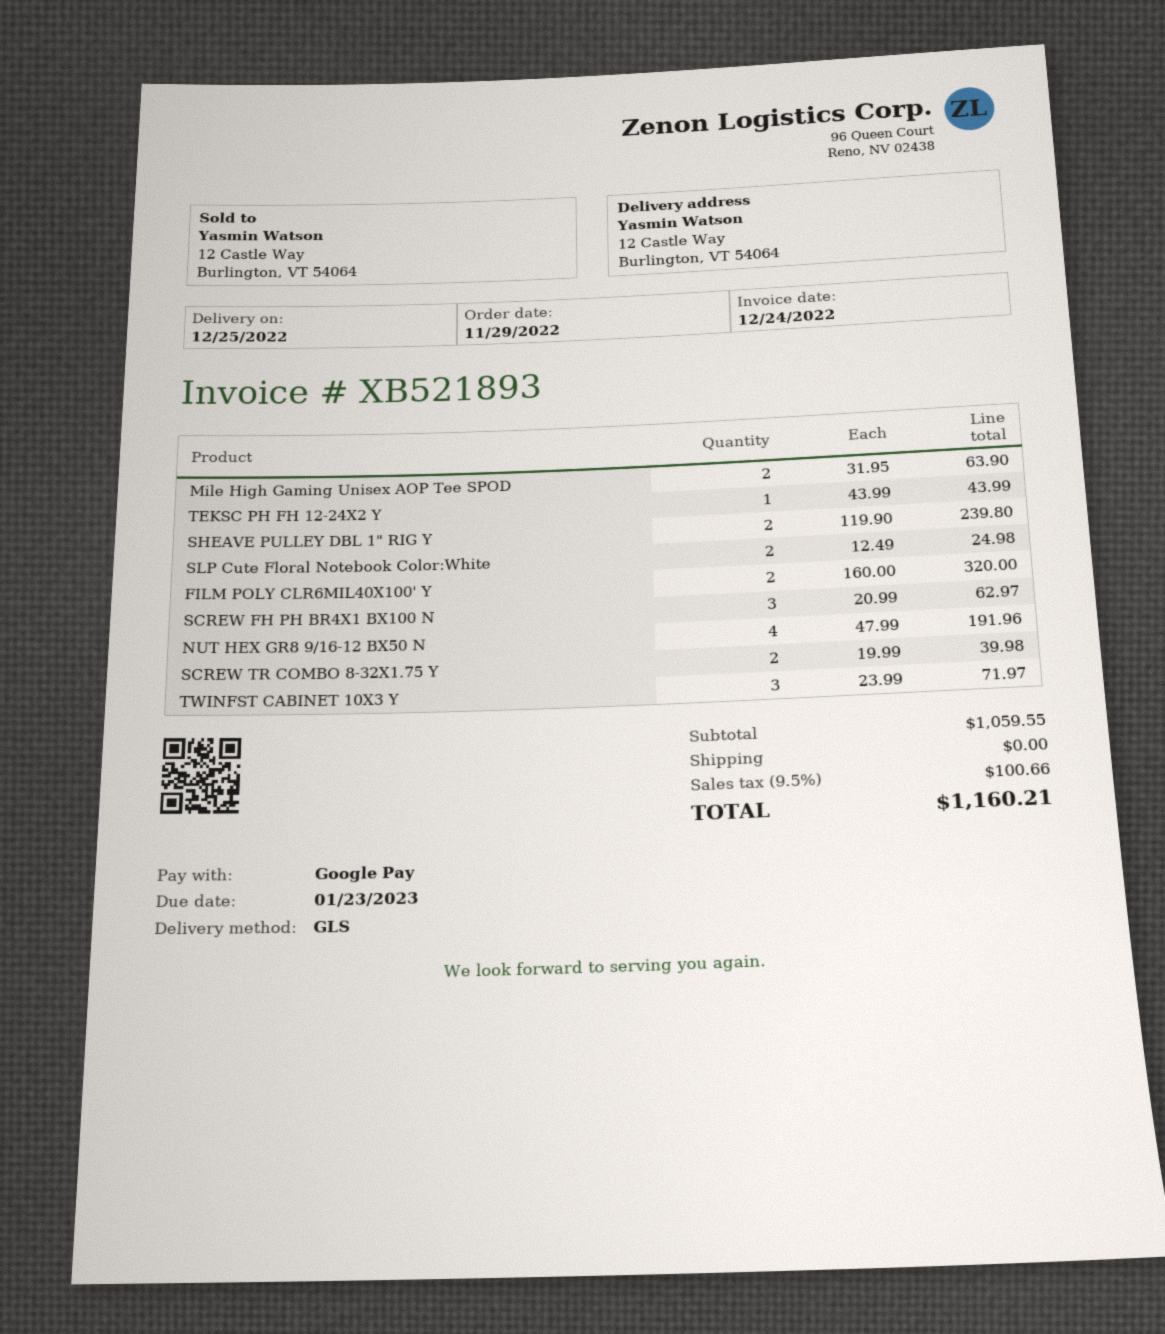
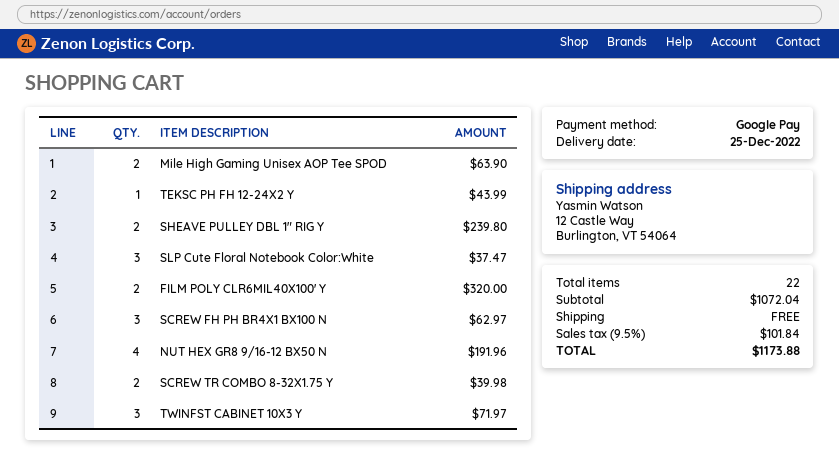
SLP Cute Floral Notebook Color:White: 2 for 24.98 -> 3 for 37.47
subtotal: 1059.55 -> 1072.04
tax: 9.5% = 100.66 -> 9.5% = 101.84
total: 1160.21 -> 1173.88

